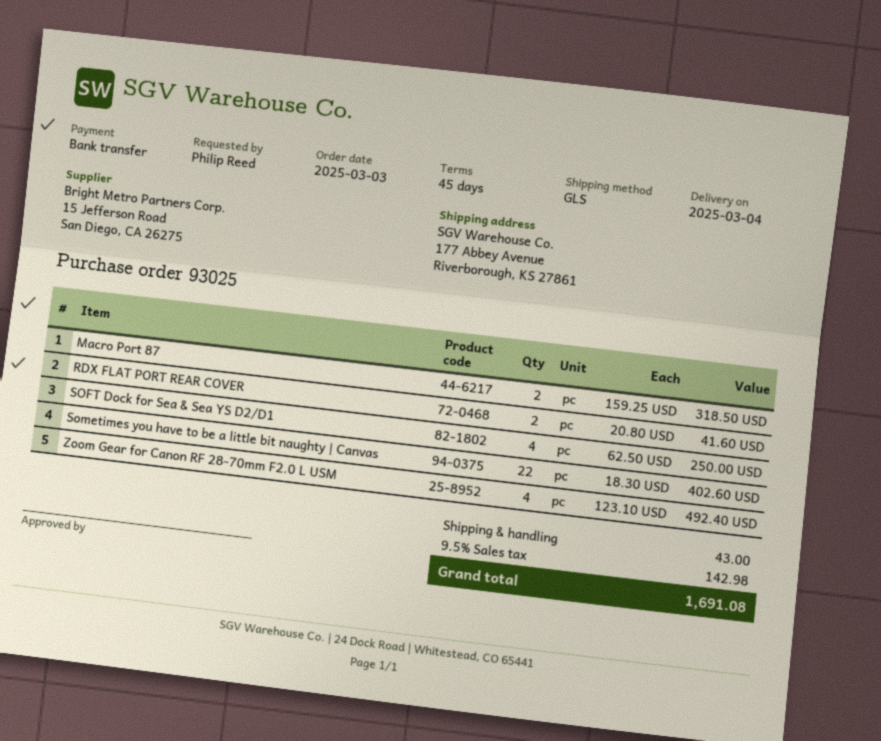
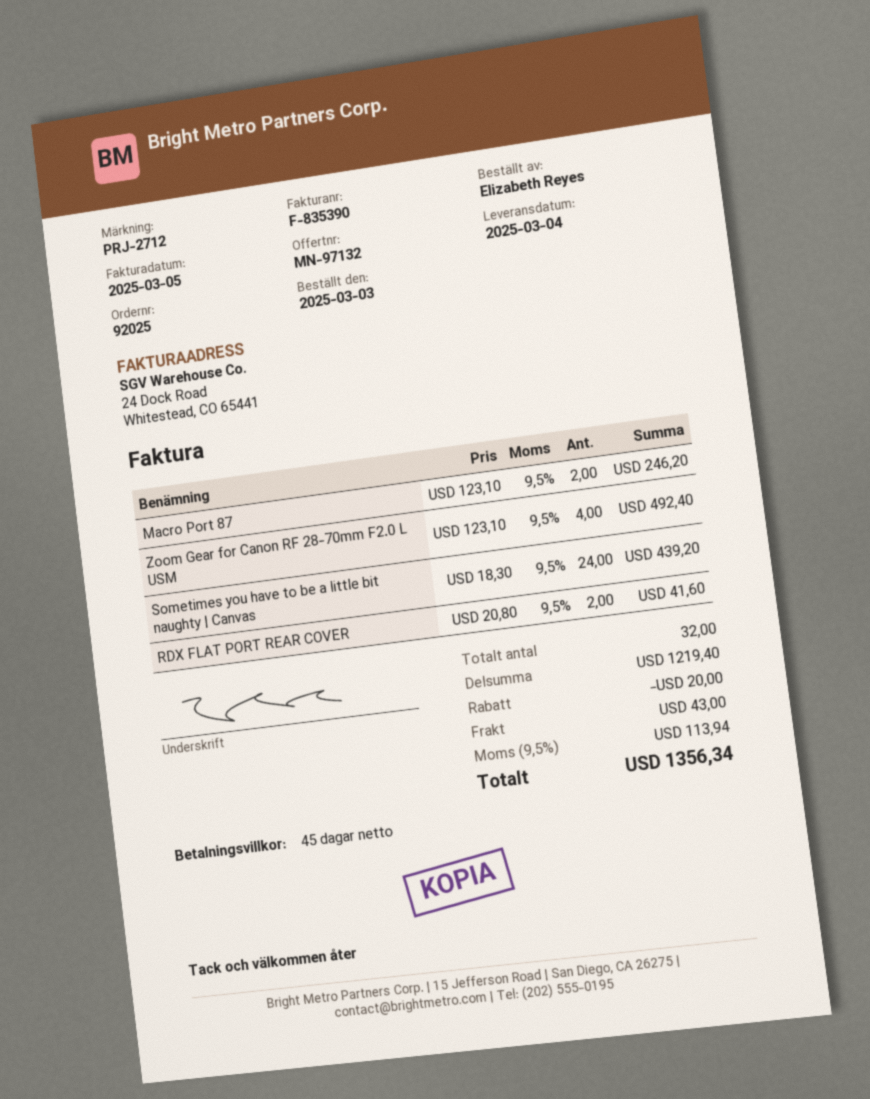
order number: 93025 -> 92025
ordered by: Philip Reed -> Elizabeth Reyes
Macro Port 87: 2 x 159.25 = 318.50 -> 2 x 123.10 = 246.20
SOFT Dock for Sea & Sea YS D2/D1: 4 x 62.50 = 250.00 -> none
Sometimes you have to be a little bit naughty | Canvas: 22 x 18.30 = 402.60 -> 24 x 18.30 = 439.20
discount: none -> 20.00
tax: 9.5% = 142.98 -> 9.5% = 113.94
total: 1691.08 -> 1356.34

